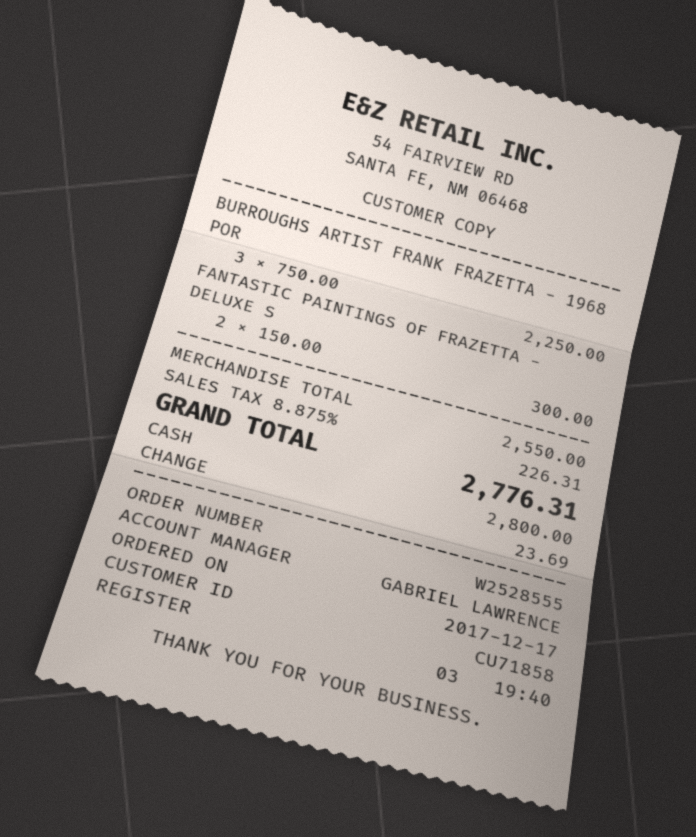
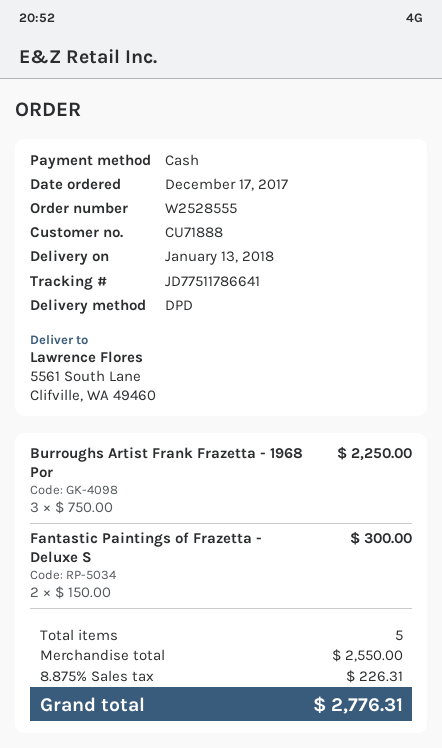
customer number: CU71858 -> CU71888

